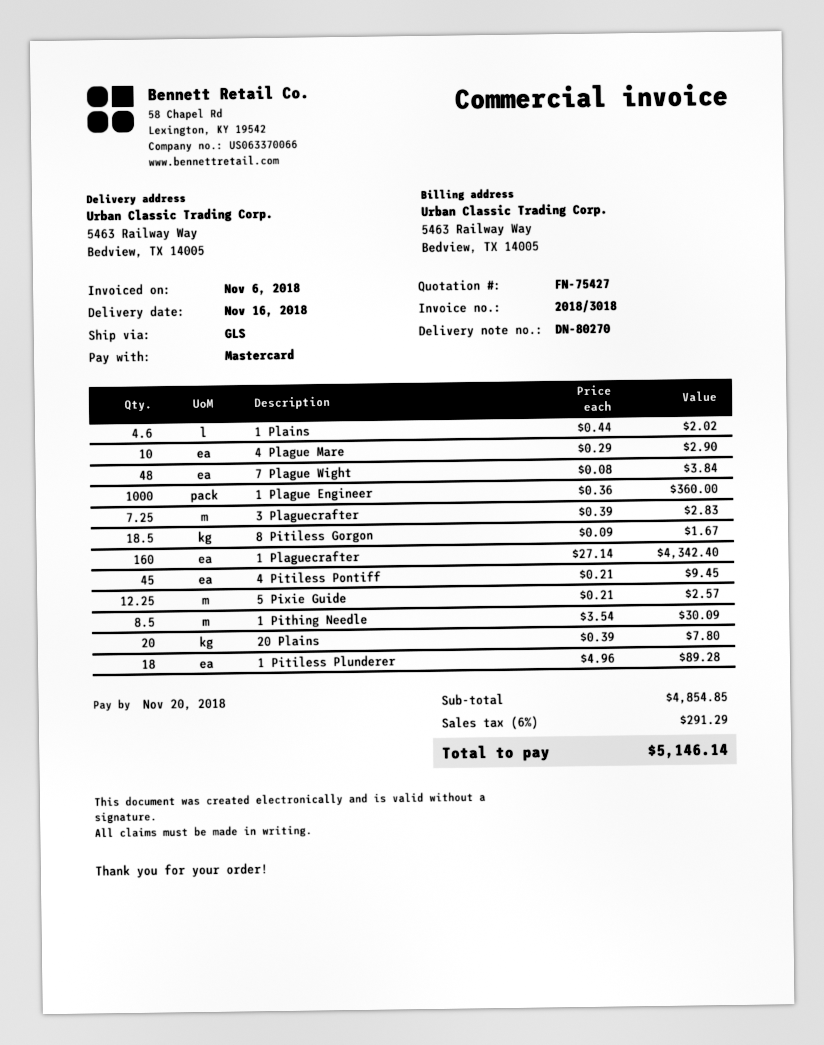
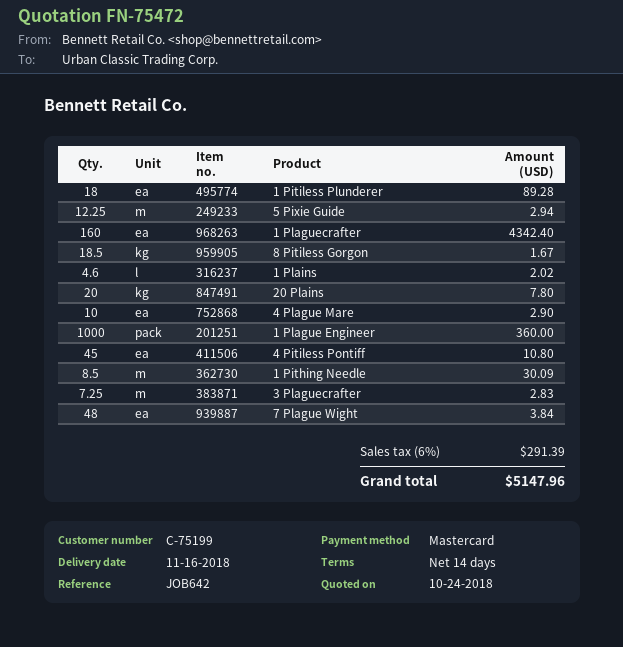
quote number: FN-75427 -> FN-75472
4 Pitiless Pontiff: 45 for 9.45 -> 45 for 10.80
5 Pixie Guide: 12.25 for 2.57 -> 12.25 for 2.94
tax: 6% = 291.29 -> 6% = 291.39
total: 5146.14 -> 5147.96

